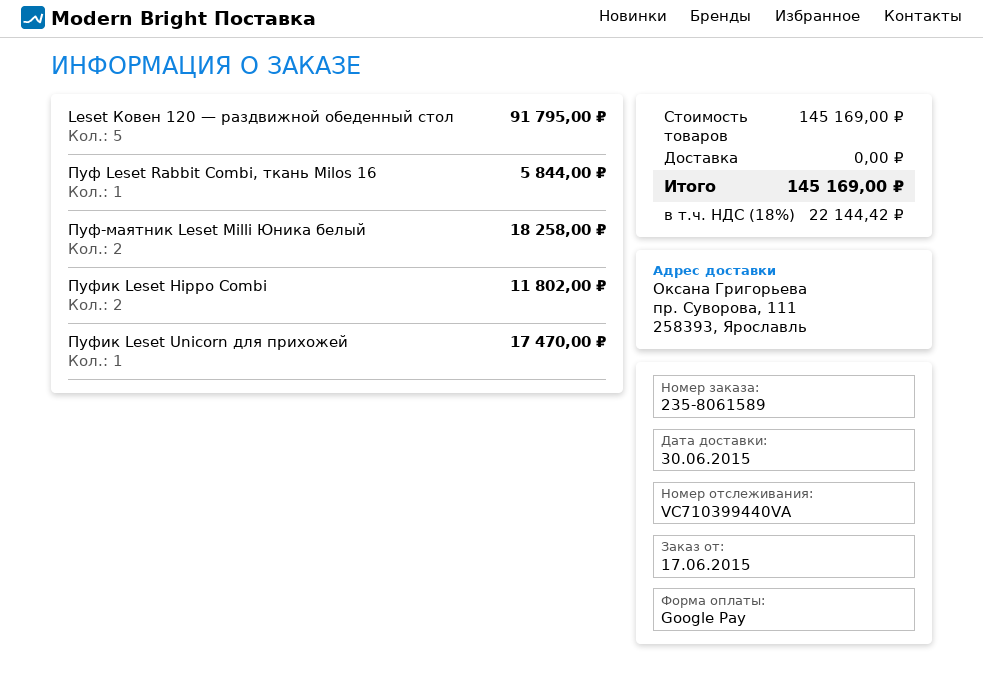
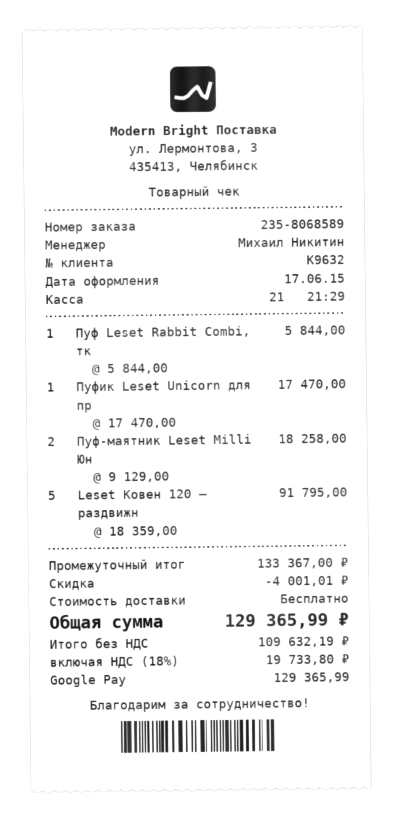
order number: 235-8061589 -> 235-8068589
Пуфик Leset Hippo Combi: 2 for 11802.00 -> none
subtotal: 145169.00 -> 133367.00
discount: none -> 4001.01
tax: 18% = 22144.42 -> 18% = 19733.80
total: 145169.00 -> 129365.99

